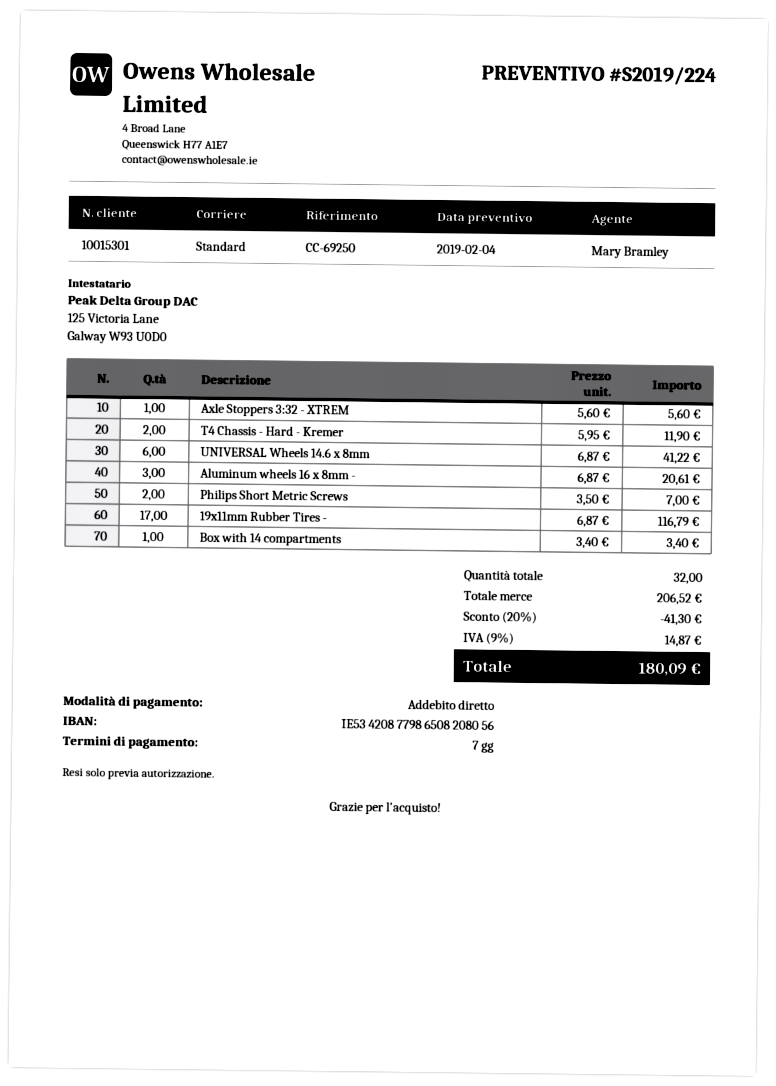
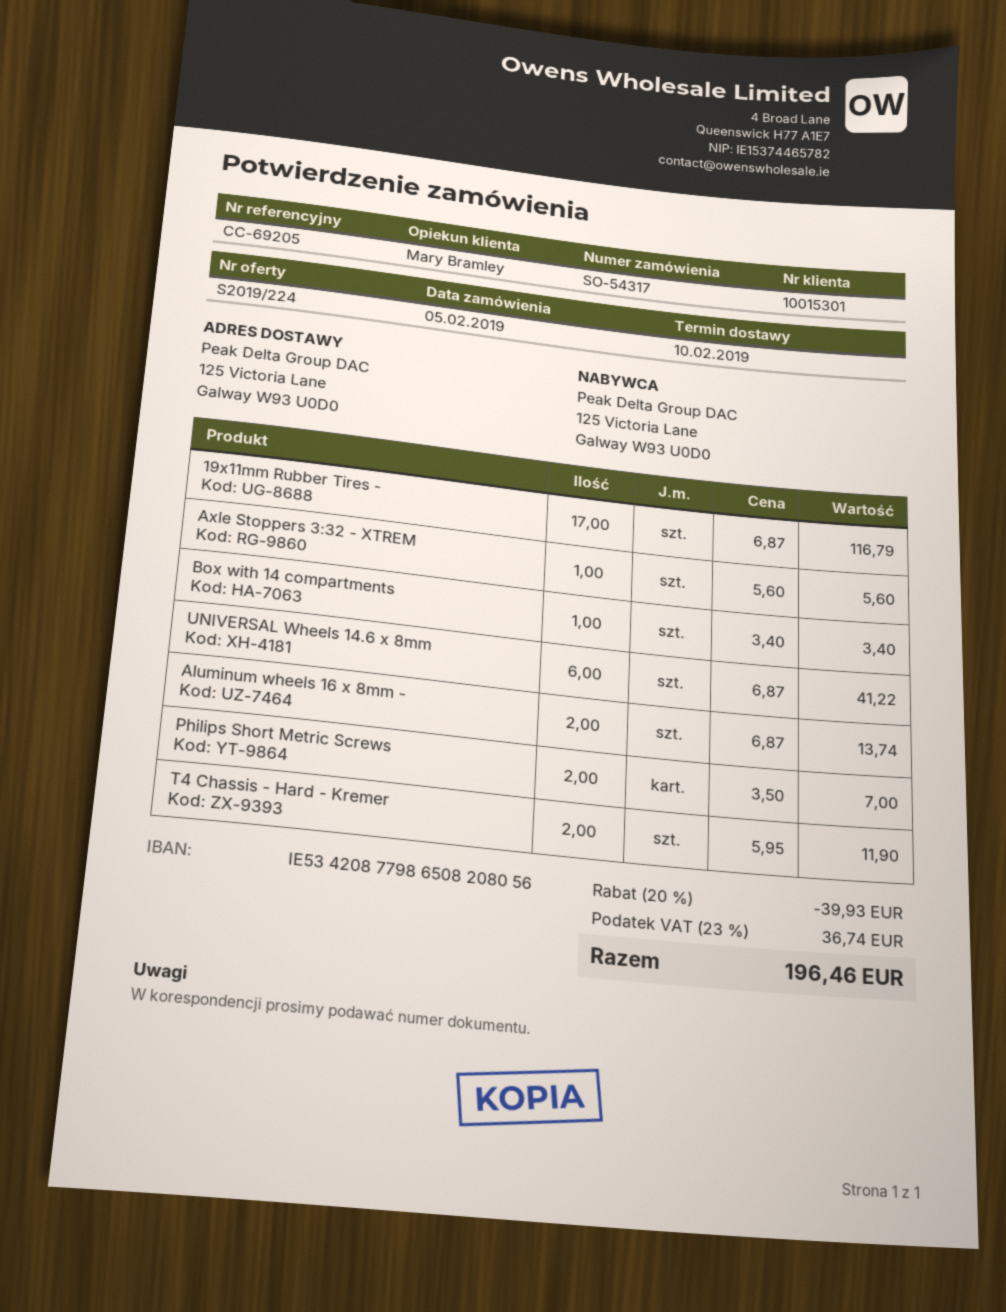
reference: CC-69250 -> CC-69205
Aluminum wheels 16 x 8mm -: 3 x 6.87 = 20.61 -> 2 x 6.87 = 13.74
discount: 20% = 41.30 -> 20% = 39.93
tax: 9% = 14.87 -> 23% = 36.74
total: 180.09 -> 196.46

